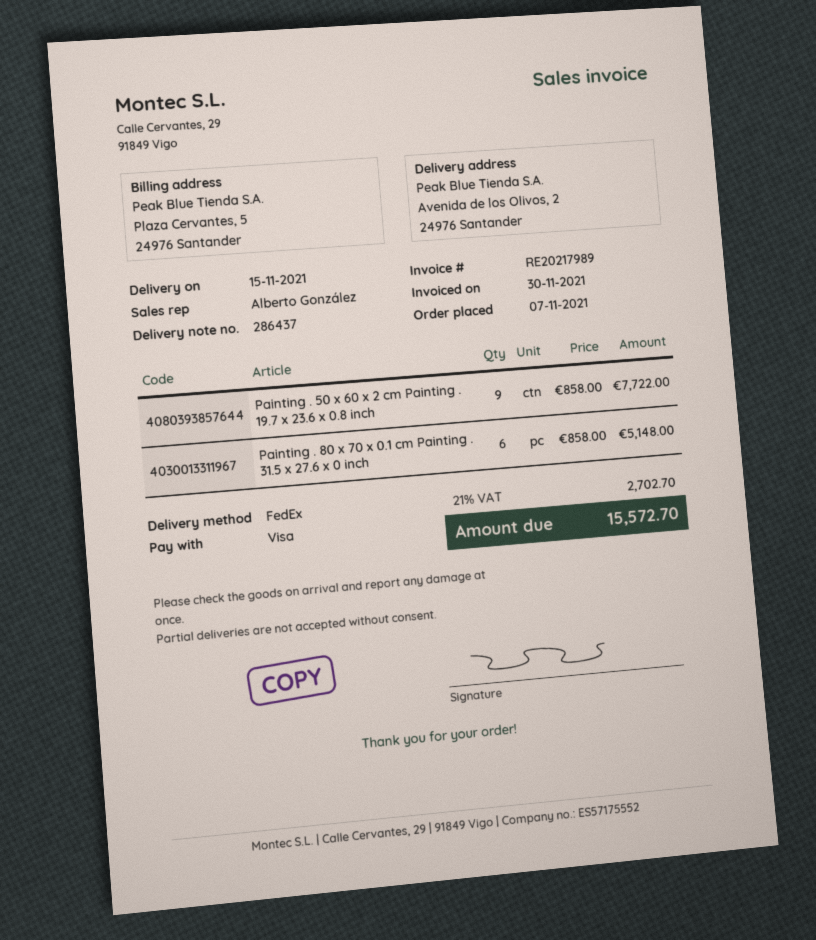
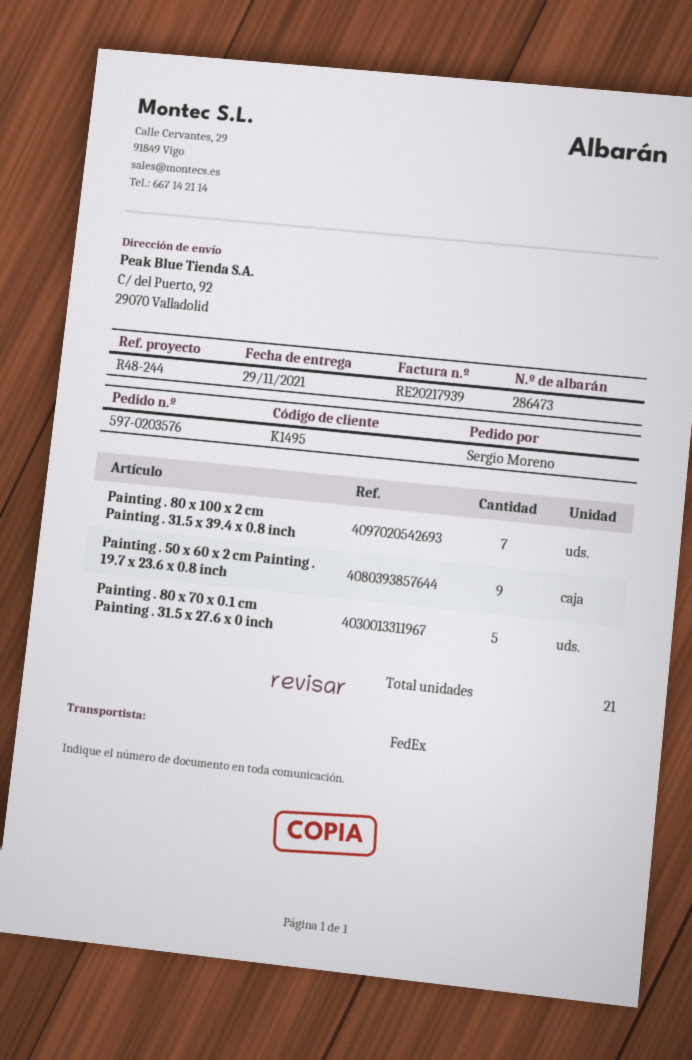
delivery note number: 286437 -> 286473
delivery date: 2021-11-15 -> 2021-11-29
invoice number: RE20217989 -> RE20217939
ship to: Avenida de los Olivos, 2, 24976 Santander -> C/ del Puerto, 92, 29070 Valladolid
Painting . 80 x 70 x 0.1 cm Painting . 31.5 x 27.6 x 0 inch: 6 -> 5
Painting . 80 x 100 x 2 cm Painting . 31.5 x 39.4 x 0.8 inch: none -> 7

